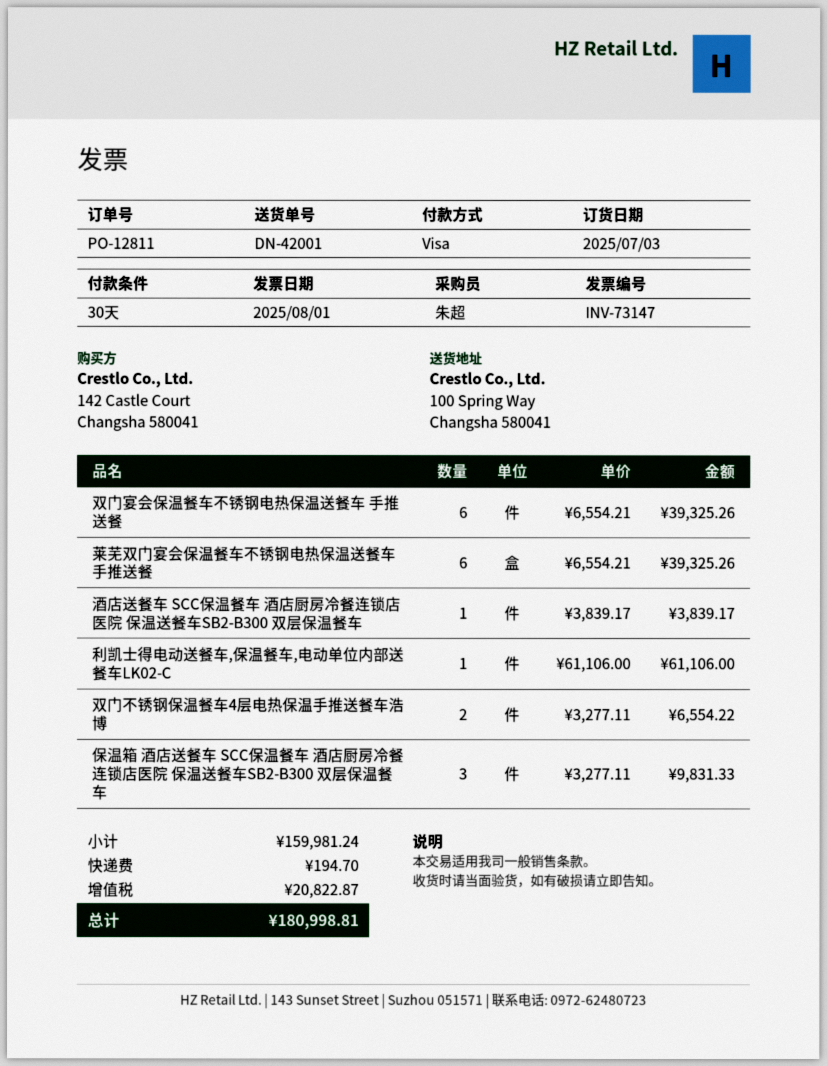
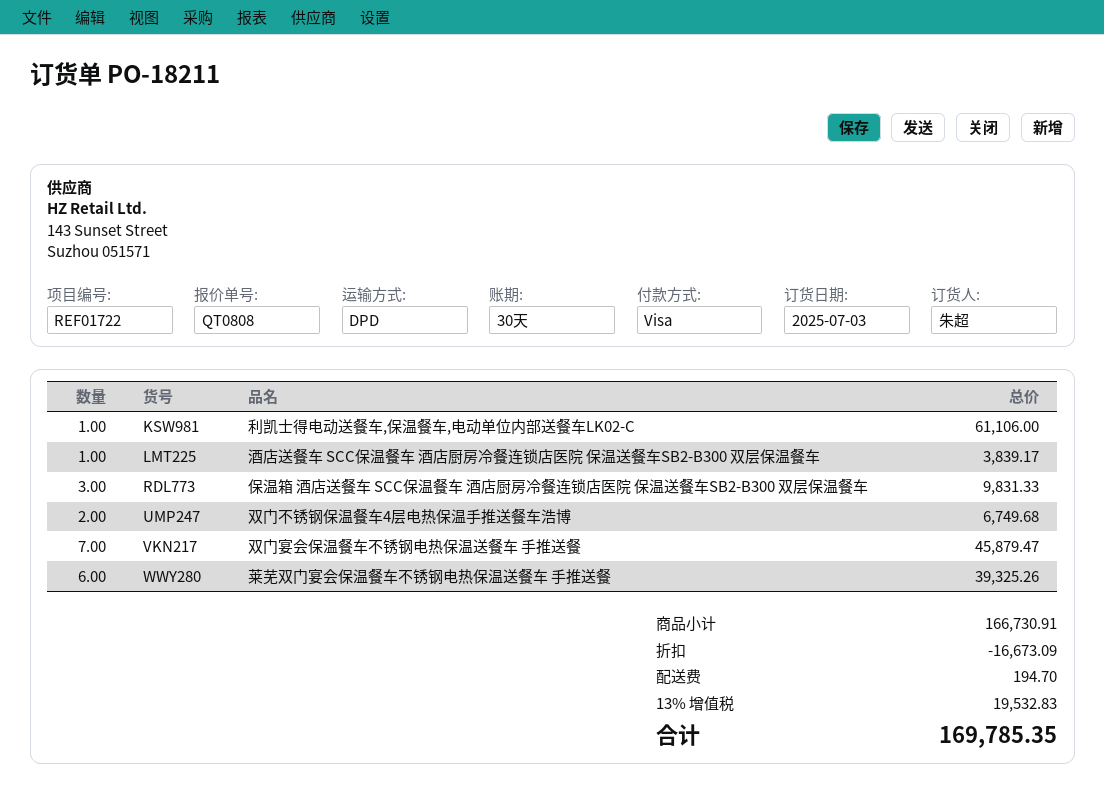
order number: PO-12811 -> PO-18211
双门宴会保温餐车不锈钢电热保温送餐车 手推送餐: 6 for 39325.26 -> 7 for 45879.47
双门不锈钢保温餐车4层电热保温手推送餐车浩博: 2 for 6554.22 -> 2 for 6749.68
subtotal: 159981.24 -> 166730.91
discount: none -> 16673.09
tax: 20822.87 -> 19532.83
total: 180998.81 -> 169785.35

